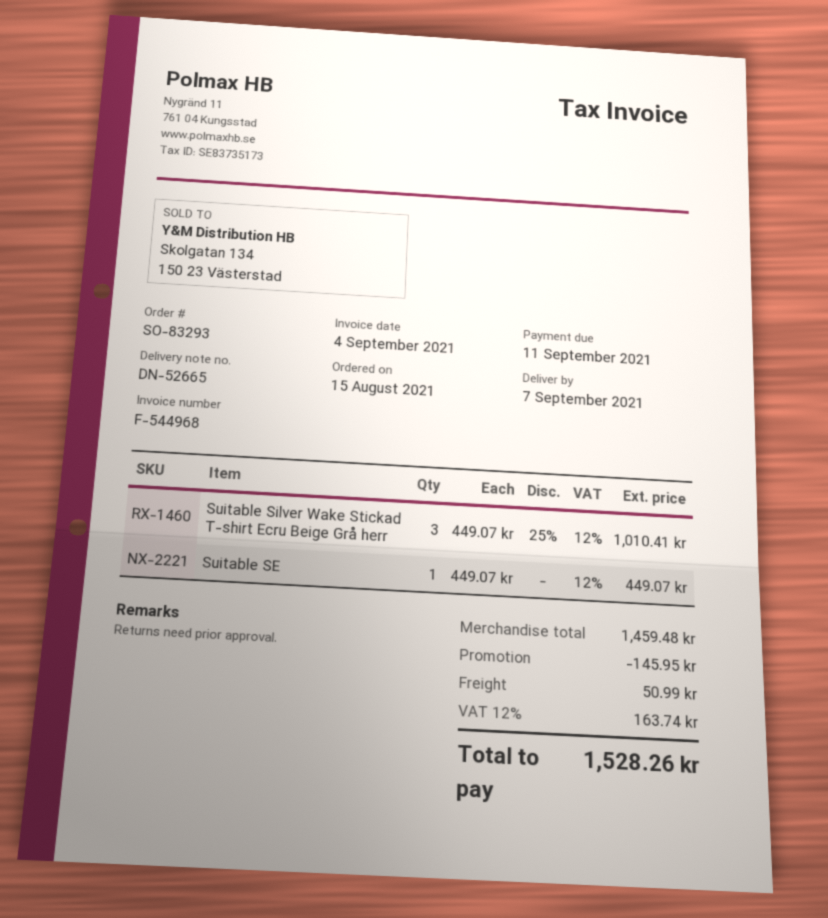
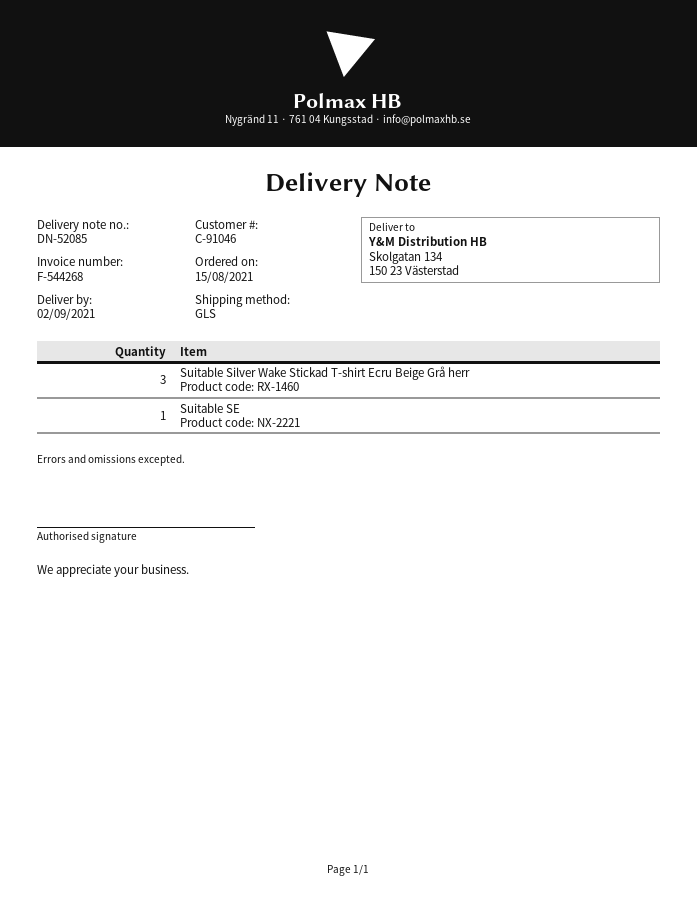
delivery note number: DN-52665 -> DN-52085
delivery date: 2021-09-07 -> 2021-09-02
invoice number: F-544968 -> F-544268

